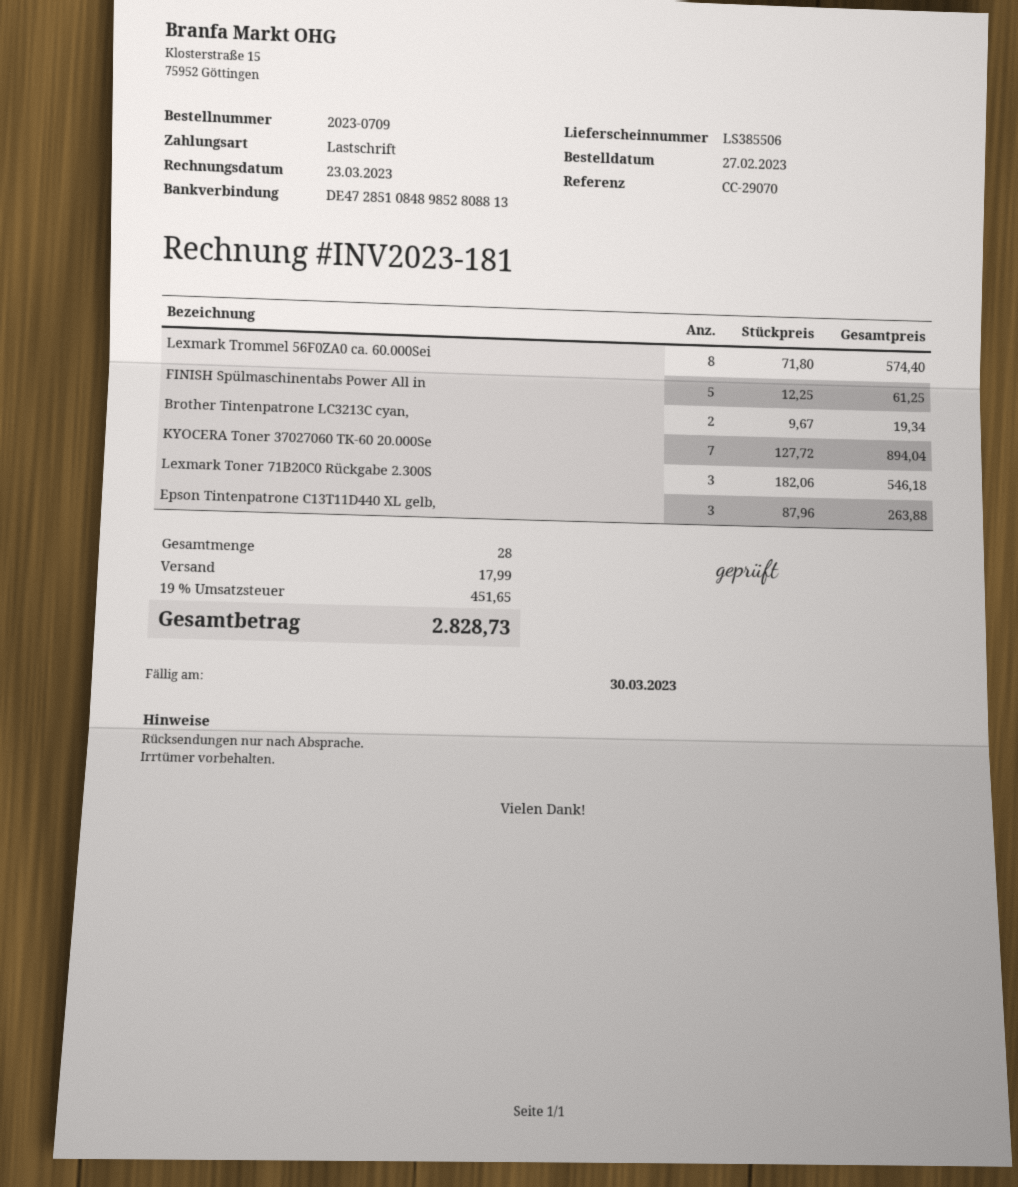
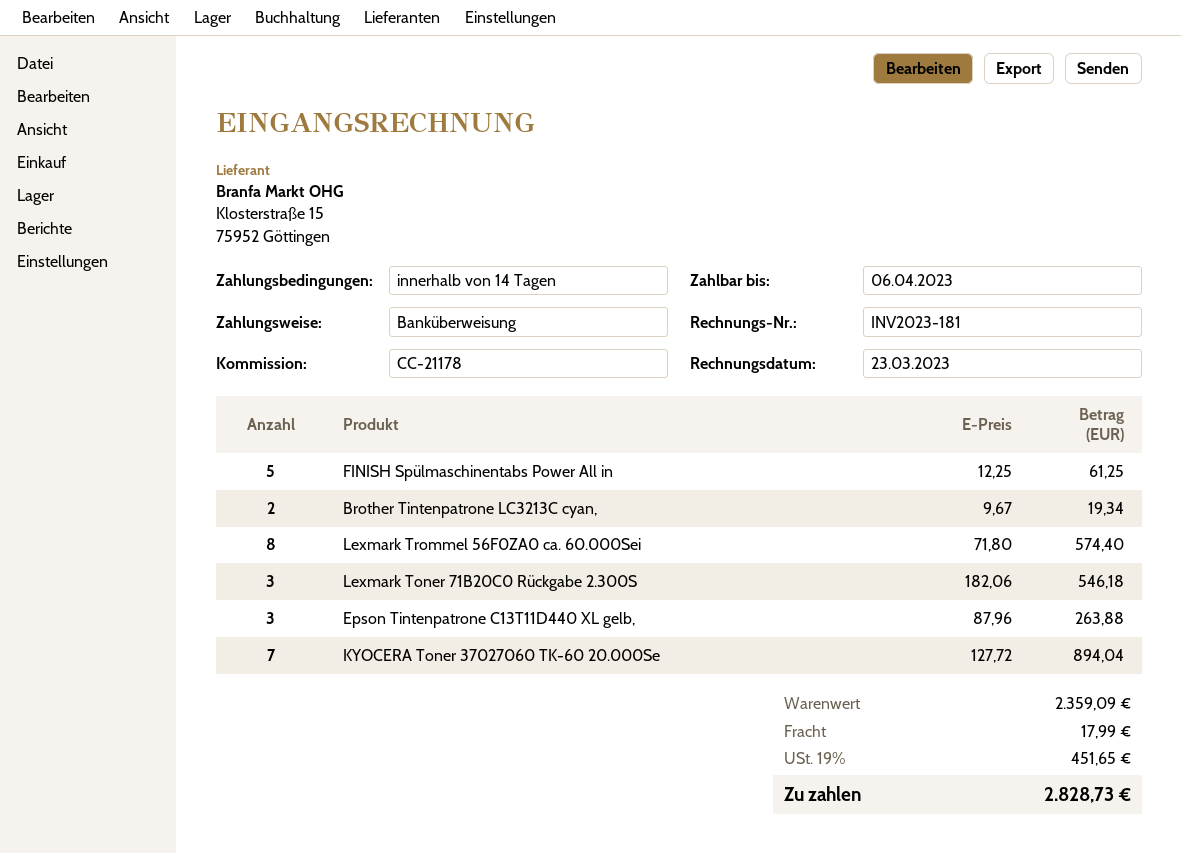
due date: 2023-03-30 -> 2023-04-06
reference: CC-29070 -> CC-21178
payment method: direct debit -> bank transfer

